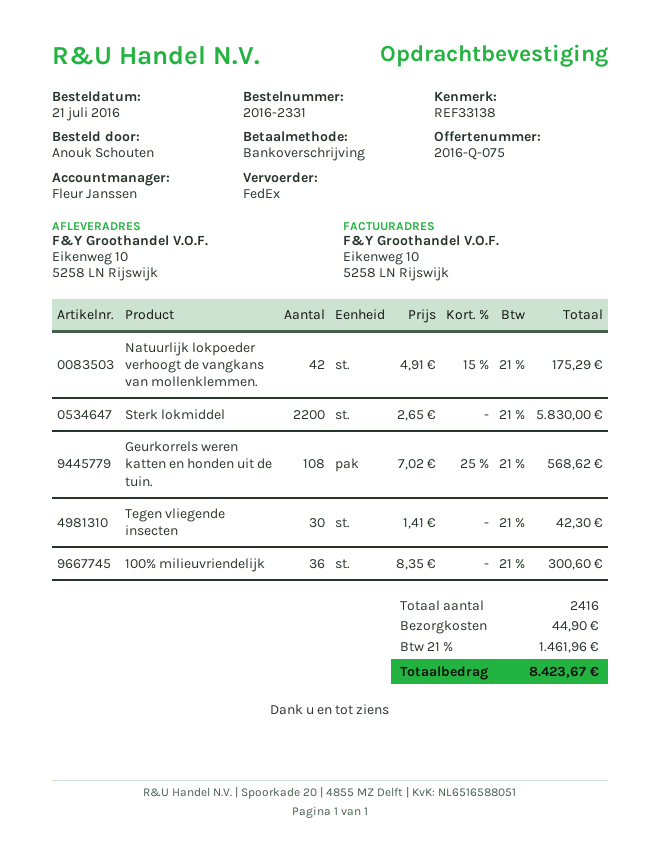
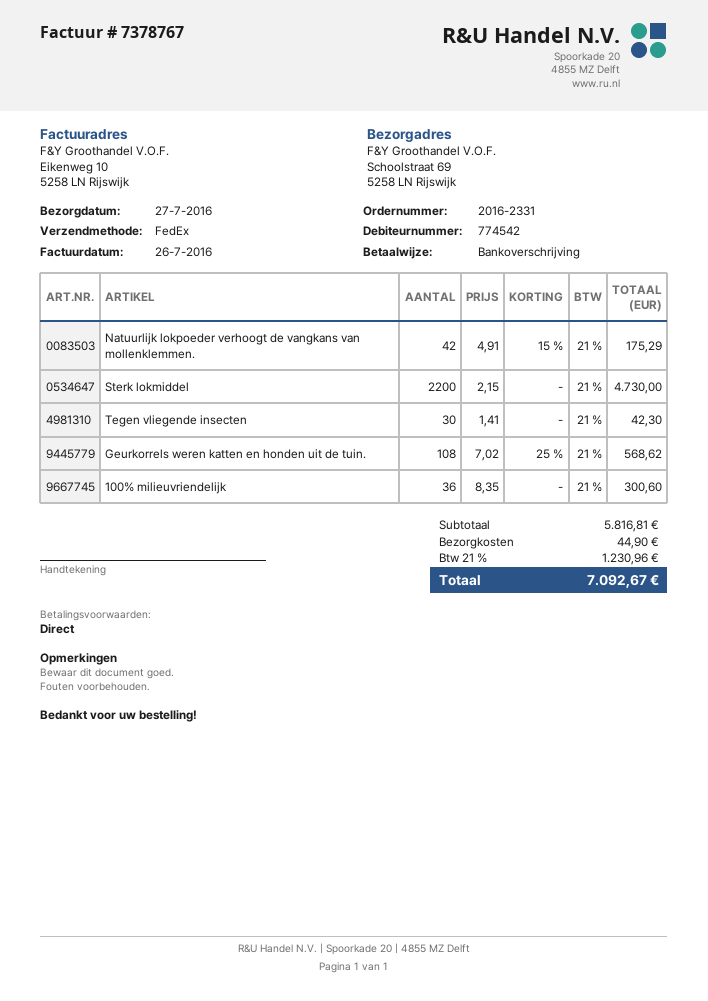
ship to: Eikenweg 10, 5258 LN Rijswijk -> Schoolstraat 69, 5258 LN Rijswijk
Sterk lokmiddel: 2200 x 2.65 = 5830.00 -> 2200 x 2.15 = 4730.00
tax: 21% = 1461.96 -> 21% = 1230.96
total: 8423.67 -> 7092.67

